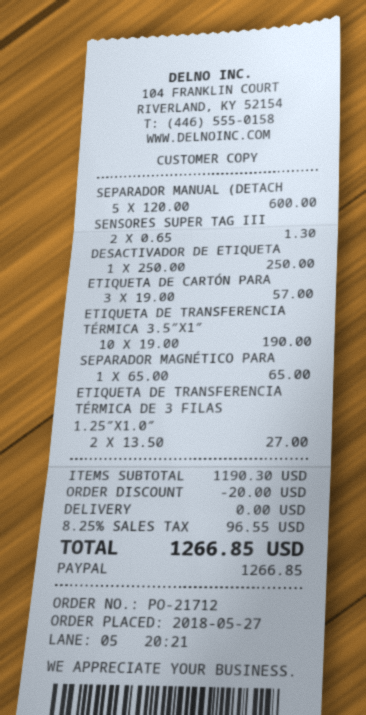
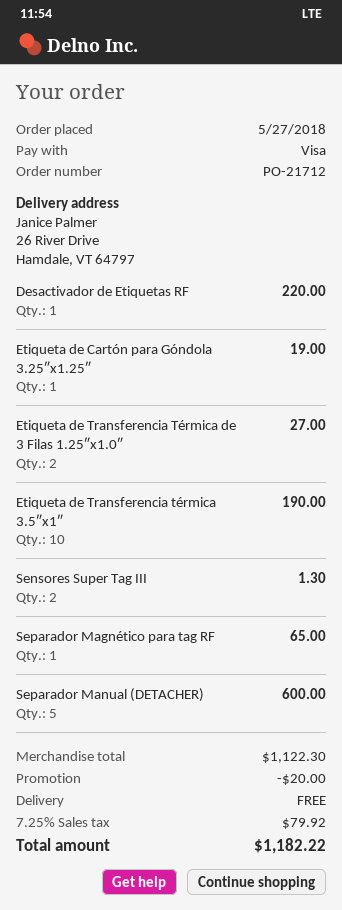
payment method: PayPal -> Visa
DESACTIVADOR DE ETIQUETA: 1 for 250.00 -> 1 for 220.00
ETIQUETA DE CARTÓN PARA: 3 for 57.00 -> 1 for 19.00
subtotal: 1190.30 -> 1122.30
tax: 8.25% = 96.55 -> 7.25% = 79.92
total: 1266.85 -> 1182.22

